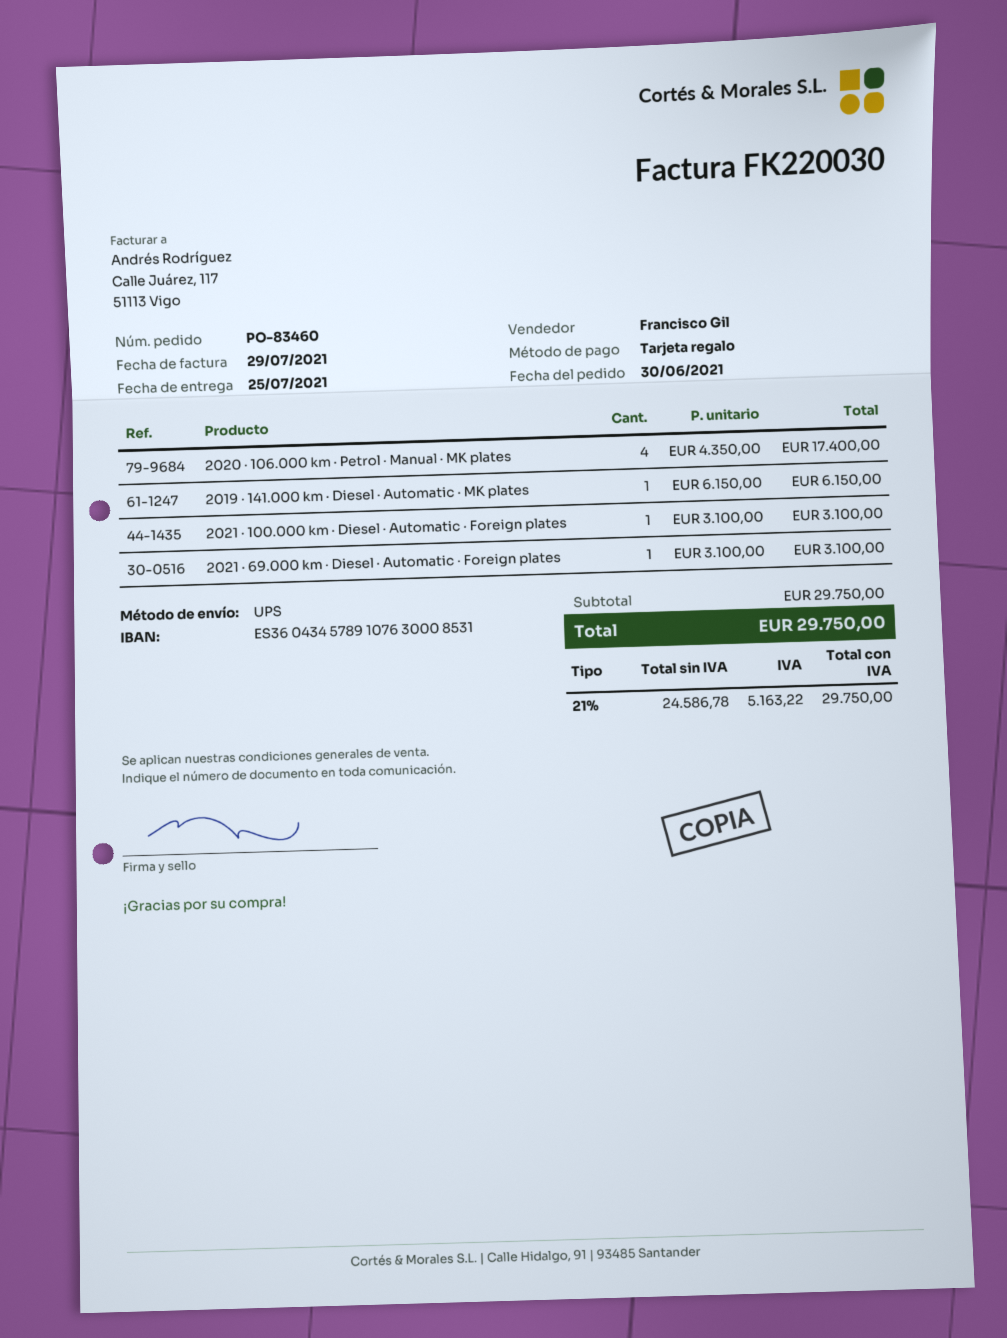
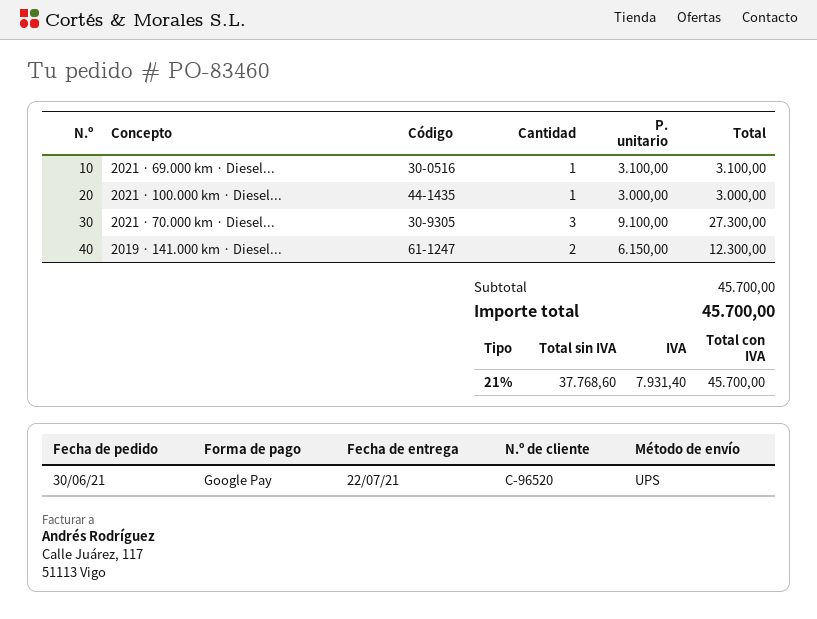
delivery date: 2021-07-25 -> 2021-07-22
payment method: gift card -> Google Pay
2020 · 106.000 km · Petrol · Manual · MK plates: 4 x 4350.00 = 17400.00 -> none
2019 · 141.000 km · Diesel · Automatic · MK plates: 1 x 6150.00 = 6150.00 -> 2 x 6150.00 = 12300.00
2021 · 100.000 km · Diesel · Automatic · Foreign plates: 1 x 3100.00 = 3100.00 -> 1 x 3000.00 = 3000.00
2021 · 70.000 km · Diesel...: none -> 3 x 9100.00 = 27300.00
subtotal: 29750.00 -> 45700.00
net: 24586.78 -> 37768.60
tax: 21% = 5163.22 -> 21% = 7931.40
total: 29750.00 -> 45700.00

